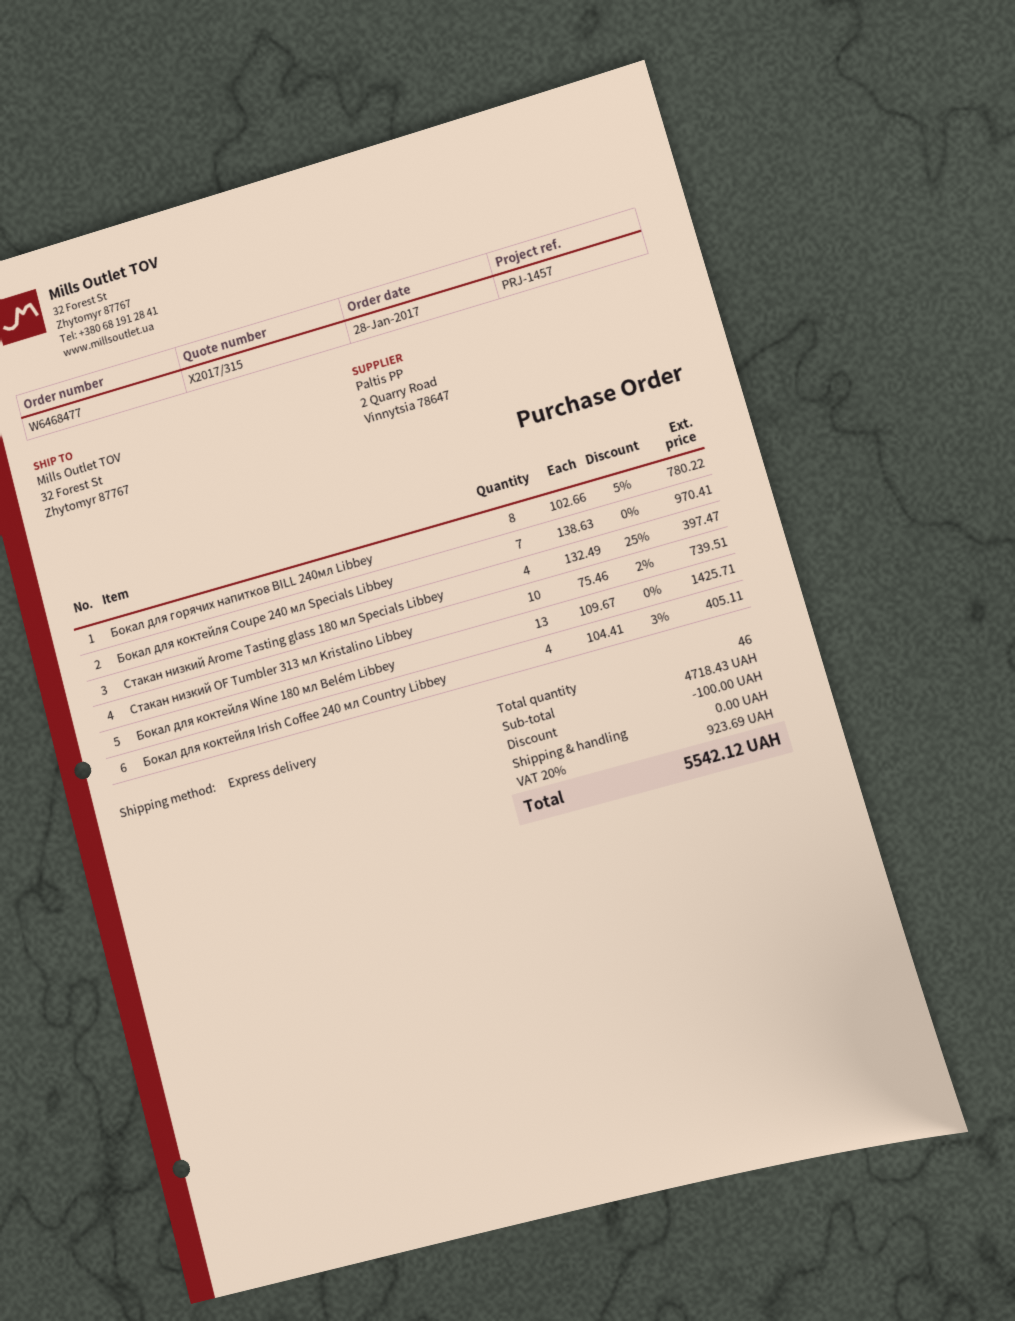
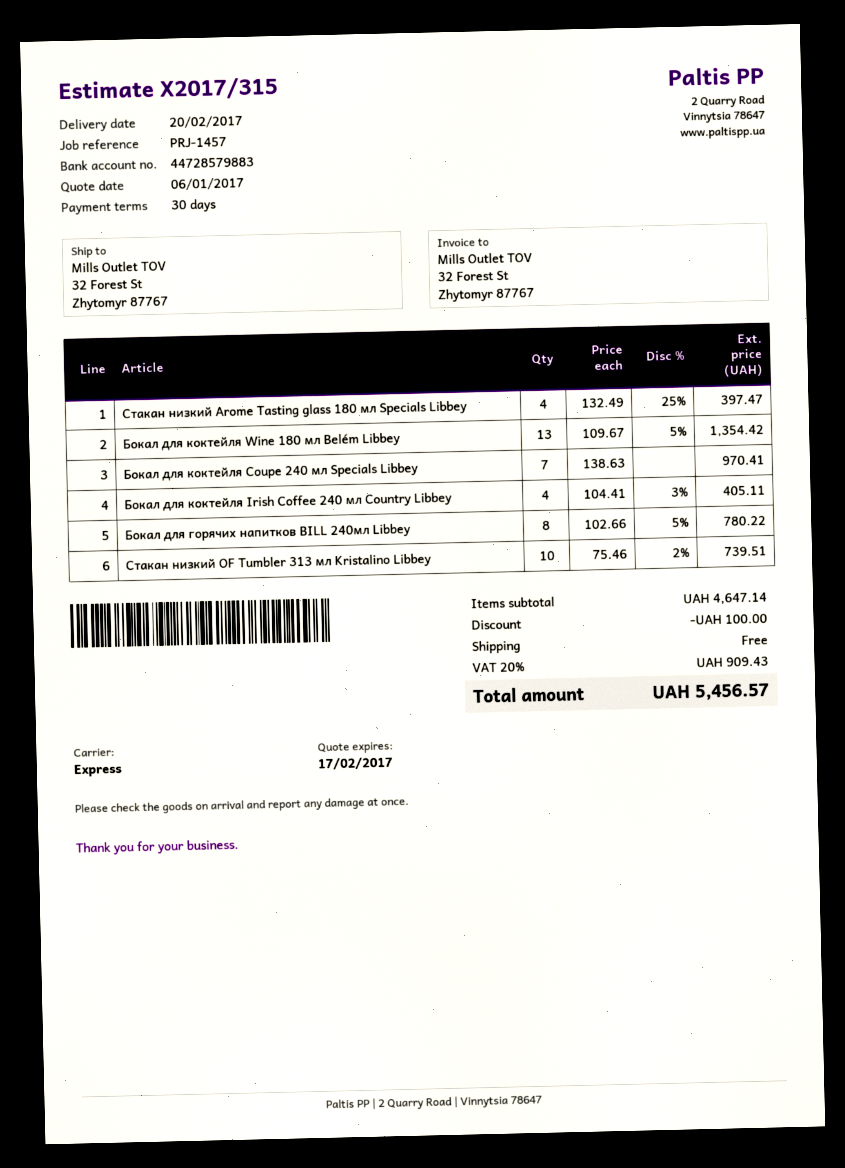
Бокал для коктейля Wine 180 мл Belém Libbey: 13 x 109.67 = 1425.71 -> 13 x 109.67 - 5% = 1354.42
subtotal: 4718.43 -> 4647.14
tax: 20% = 923.69 -> 20% = 909.43
total: 5542.12 -> 5456.57

